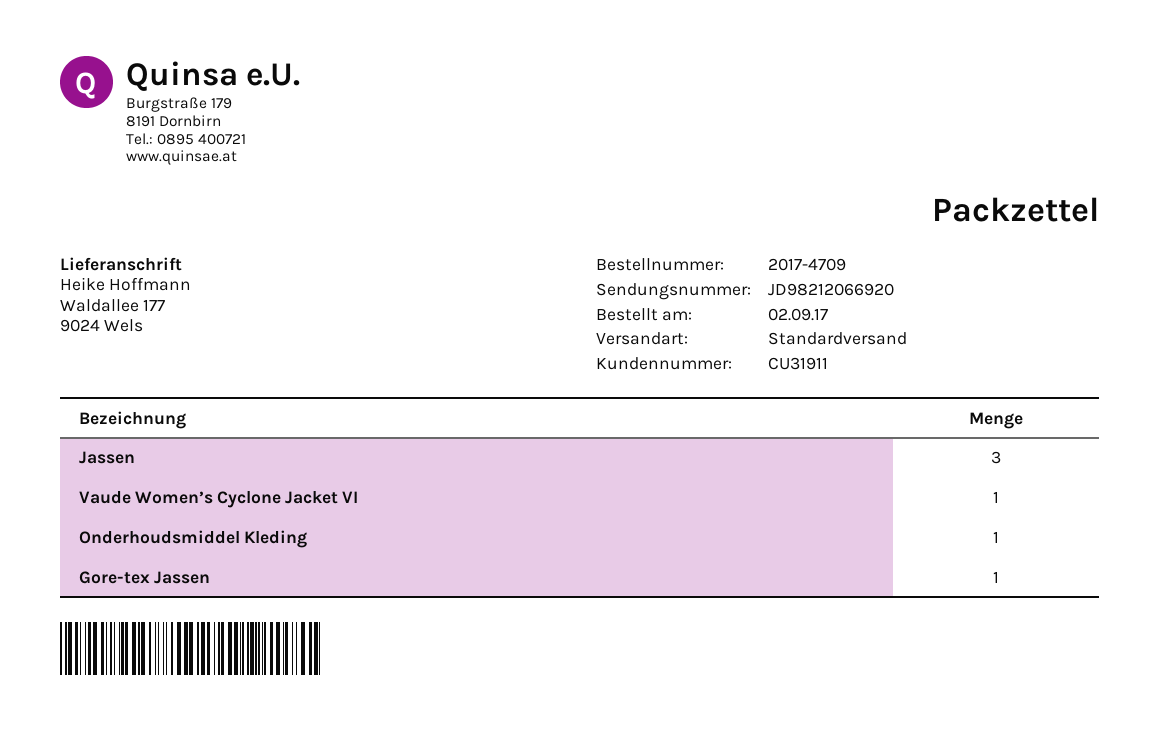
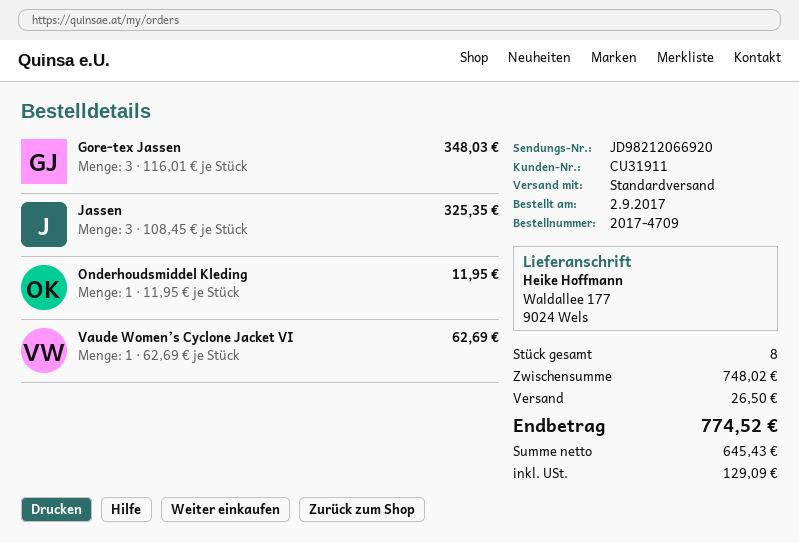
Gore-tex Jassen: 1 -> 3

